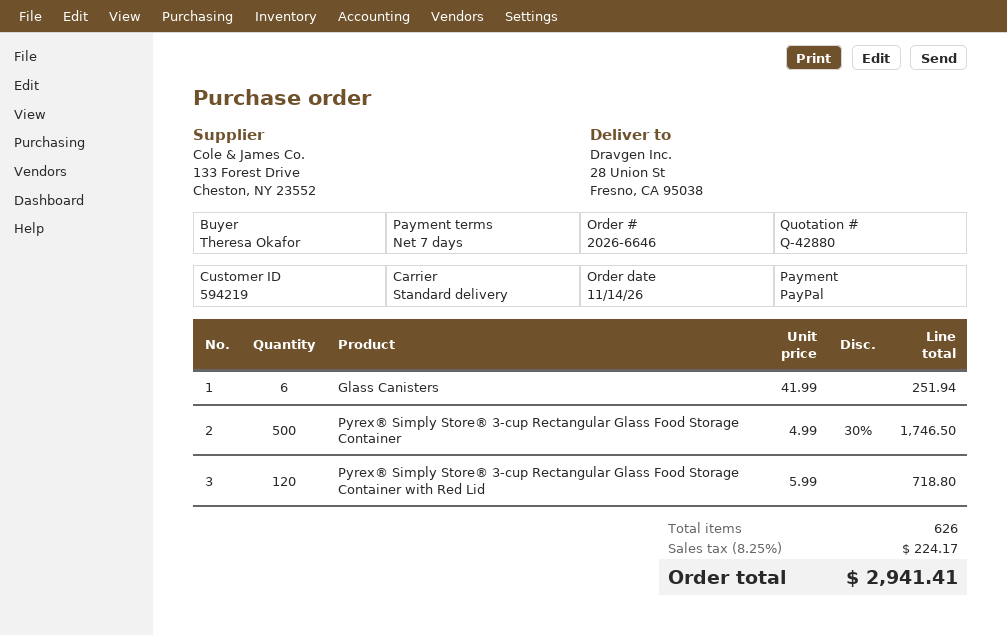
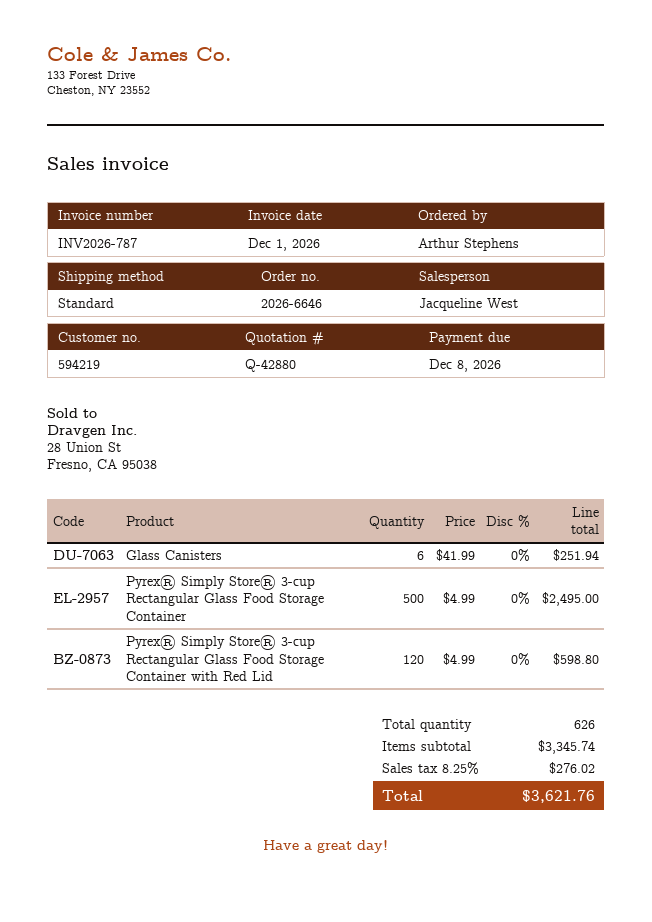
ordered by: Theresa Okafor -> Arthur Stephens
Pyrex® Simply Store® 3-cup Rectangular Glass Food Storage Container: 500 x 4.99 - 30% = 1746.50 -> 500 x 4.99 = 2495.00
Pyrex® Simply Store® 3-cup Rectangular Glass Food Storage Container with Red Lid: 120 x 5.99 = 718.80 -> 120 x 4.99 = 598.80
tax: 8.25% = 224.17 -> 8.25% = 276.02
total: 2941.41 -> 3621.76

